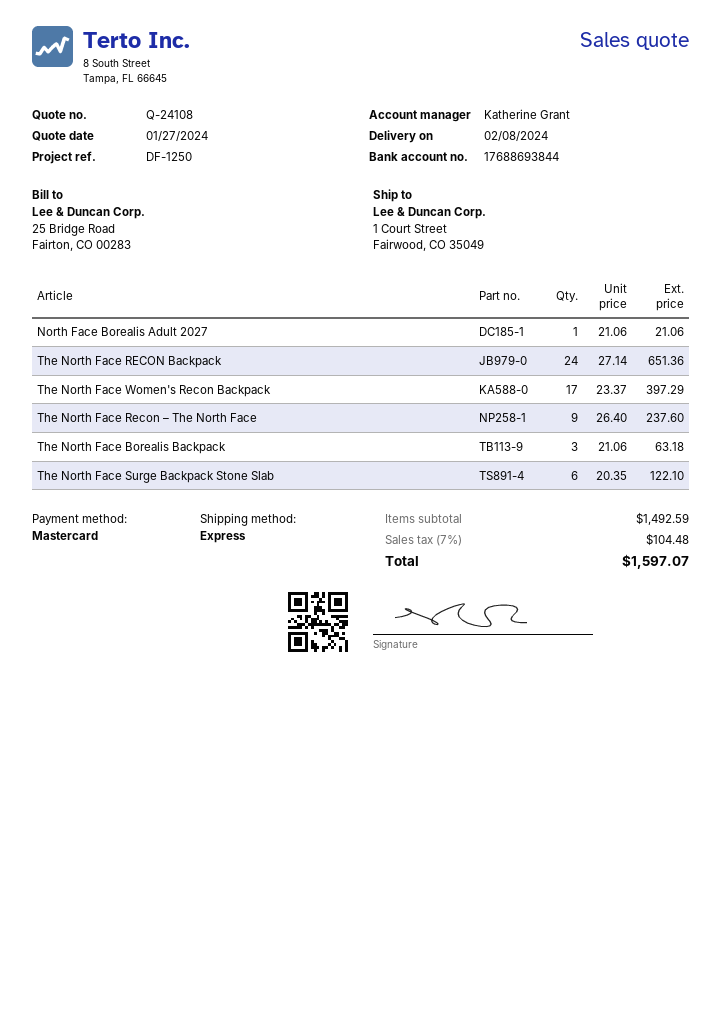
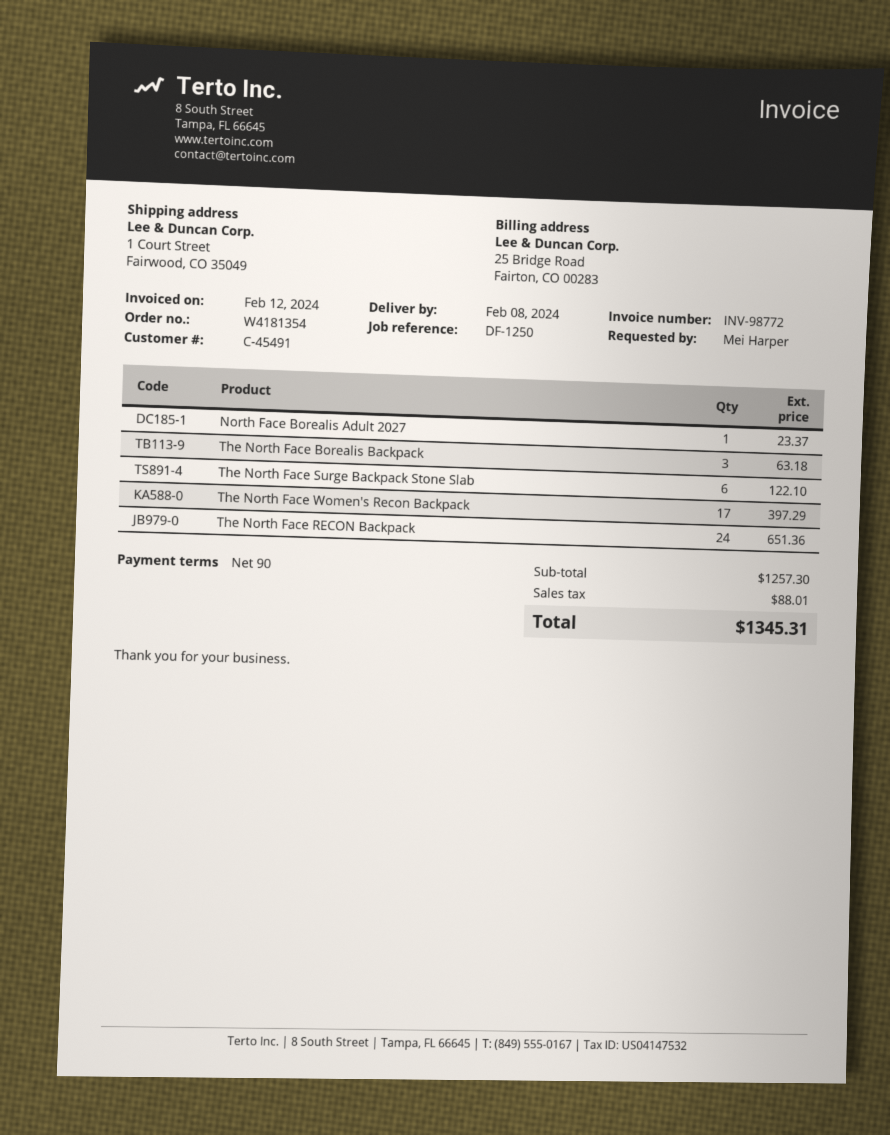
North Face Borealis Adult 2027: 1 for 21.06 -> 1 for 23.37
The North Face Recon – The North Face: 9 for 237.60 -> none
subtotal: 1492.59 -> 1257.30
tax: 104.48 -> 88.01
total: 1597.07 -> 1345.31

